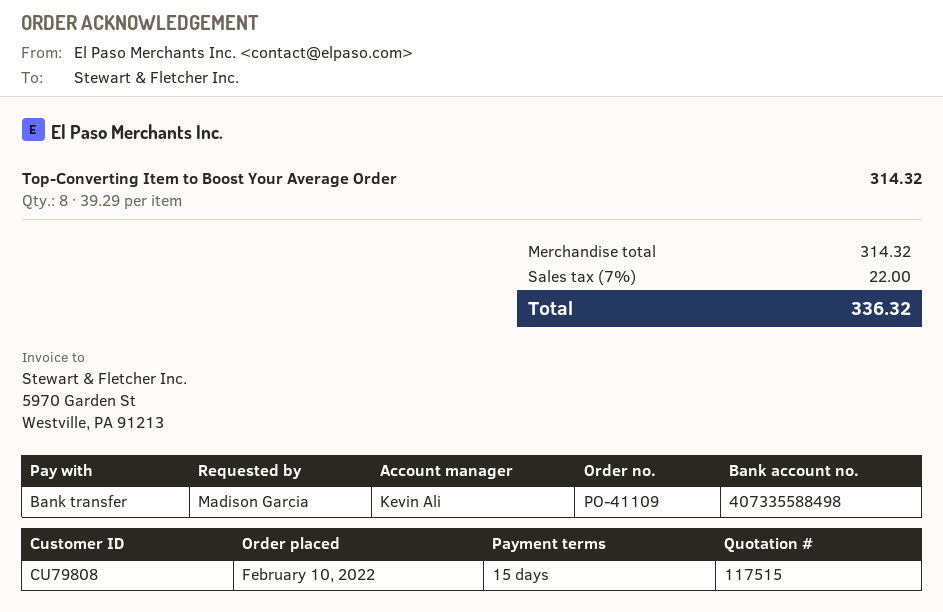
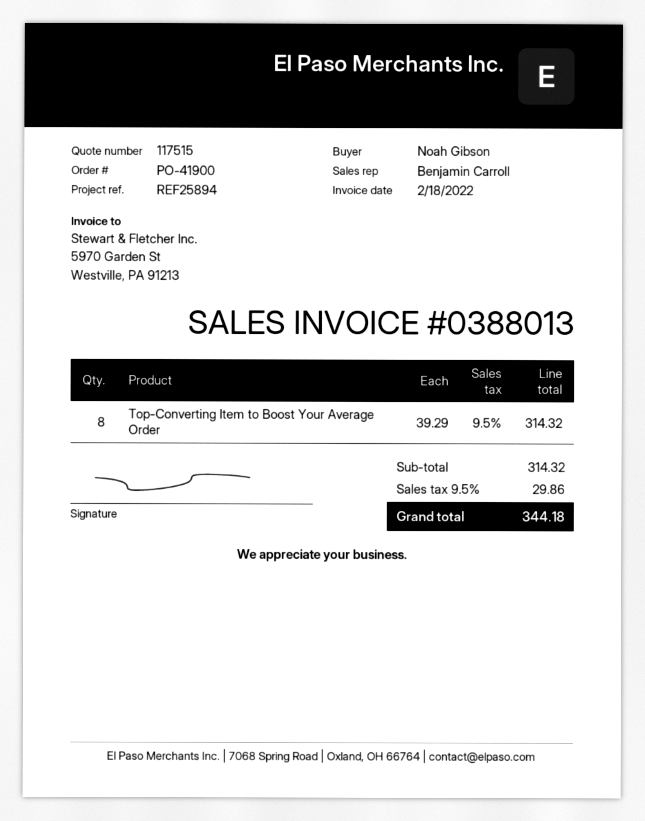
order number: PO-41109 -> PO-41900
ordered by: Madison Garcia -> Noah Gibson
sales rep: Kevin Ali -> Benjamin Carroll
tax: 7% = 22.00 -> 9.5% = 29.86
total: 336.32 -> 344.18

